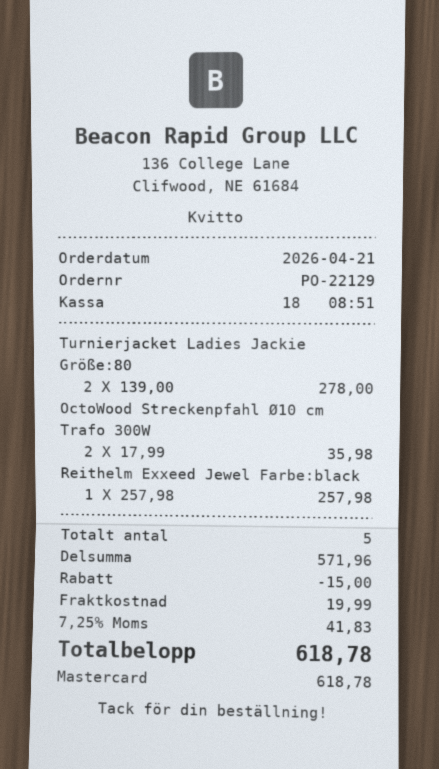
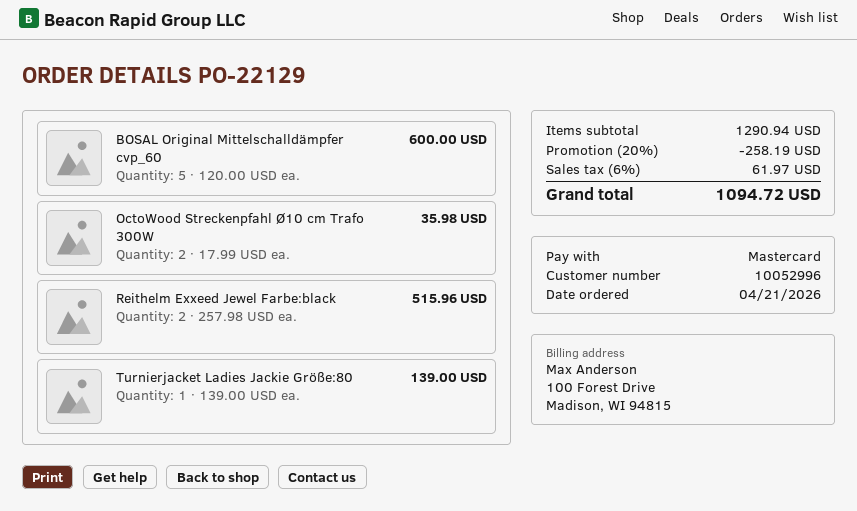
Turnierjacket Ladies Jackie Größe:80: 2 x 139.00 = 278.00 -> 1 x 139.00 = 139.00
Reithelm Exxeed Jewel Farbe:black: 1 x 257.98 = 257.98 -> 2 x 257.98 = 515.96
BOSAL Original Mittelschalldämpfer cvp_60: none -> 5 x 120.00 = 600.00
subtotal: 571.96 -> 1290.94
discount: 15.00 -> 258.19
shipping: 19.99 -> none
tax: 7.25% = 41.83 -> 6% = 61.97
total: 618.78 -> 1094.72

